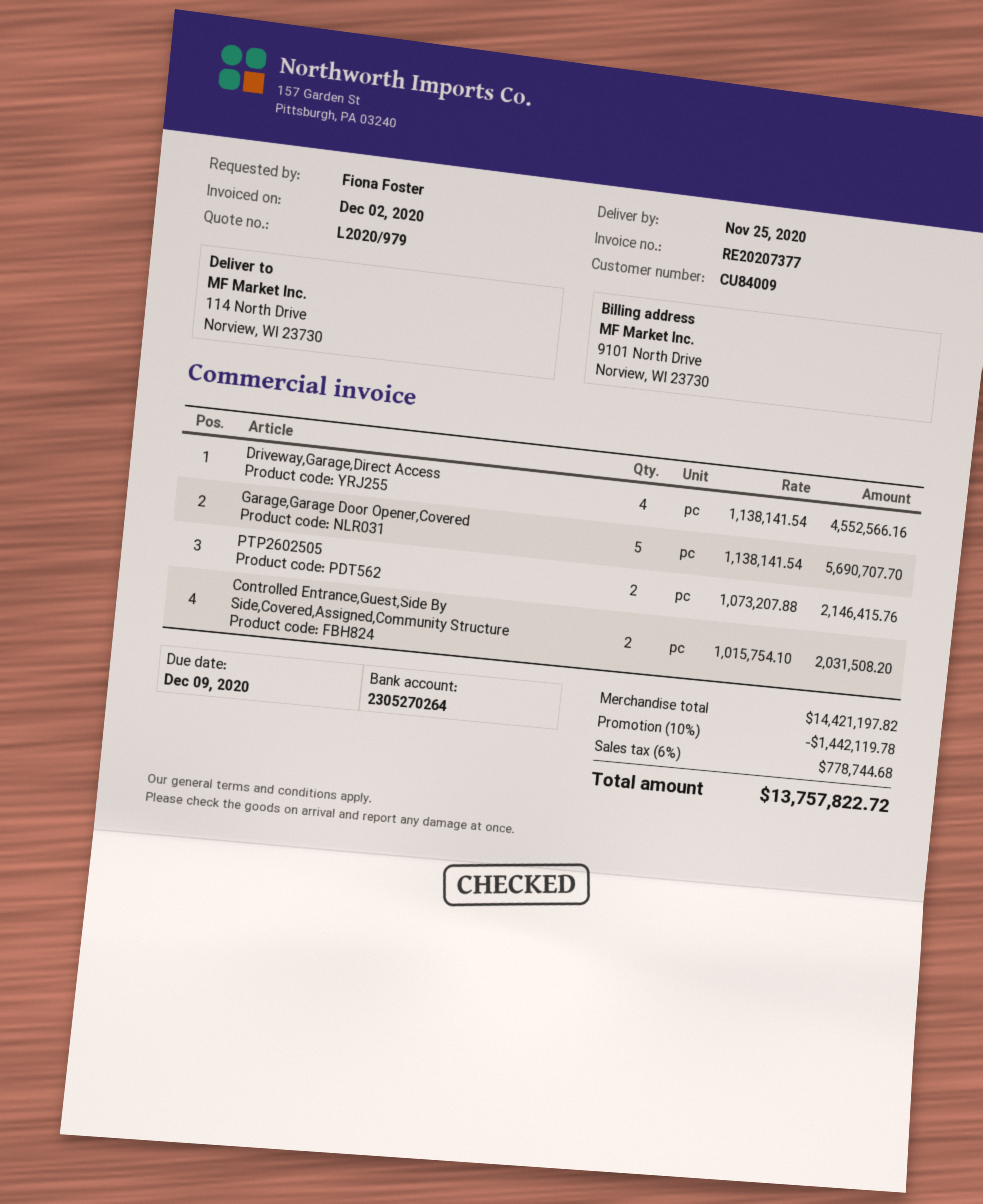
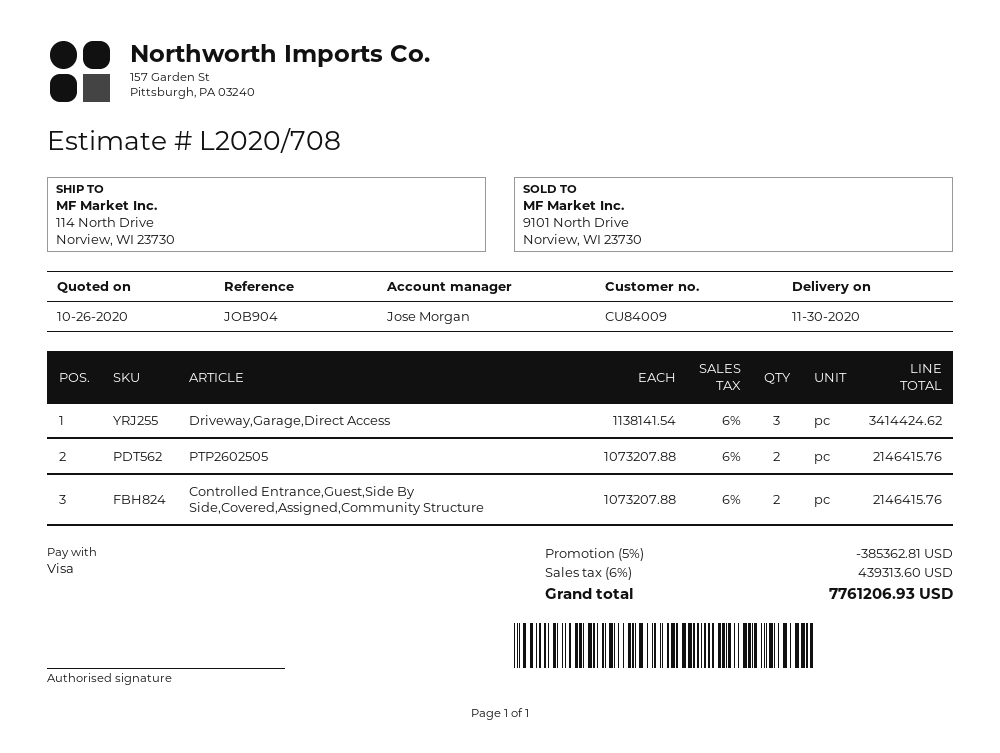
quote number: L2020/979 -> L2020/708
delivery date: 2020-11-25 -> 2020-11-30
Driveway,Garage,Direct Access: 4 x 1138141.54 = 4552566.16 -> 3 x 1138141.54 = 3414424.62
Garage,Garage Door Opener,Covered: 5 x 1138141.54 = 5690707.70 -> none
Controlled Entrance,Guest,Side By Side,Covered,Assigned,Community Structure: 2 x 1015754.10 = 2031508.20 -> 2 x 1073207.88 = 2146415.76
discount: 10% = 1442119.78 -> 5% = 385362.81
tax: 6% = 778744.68 -> 6% = 439313.60
total: 13757822.72 -> 7761206.93

